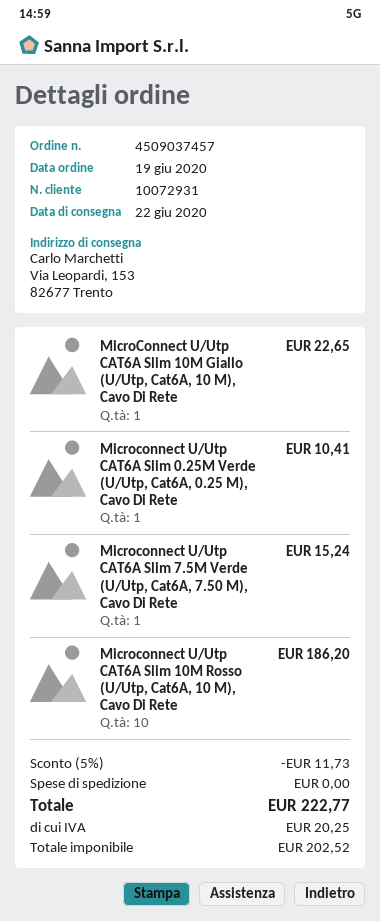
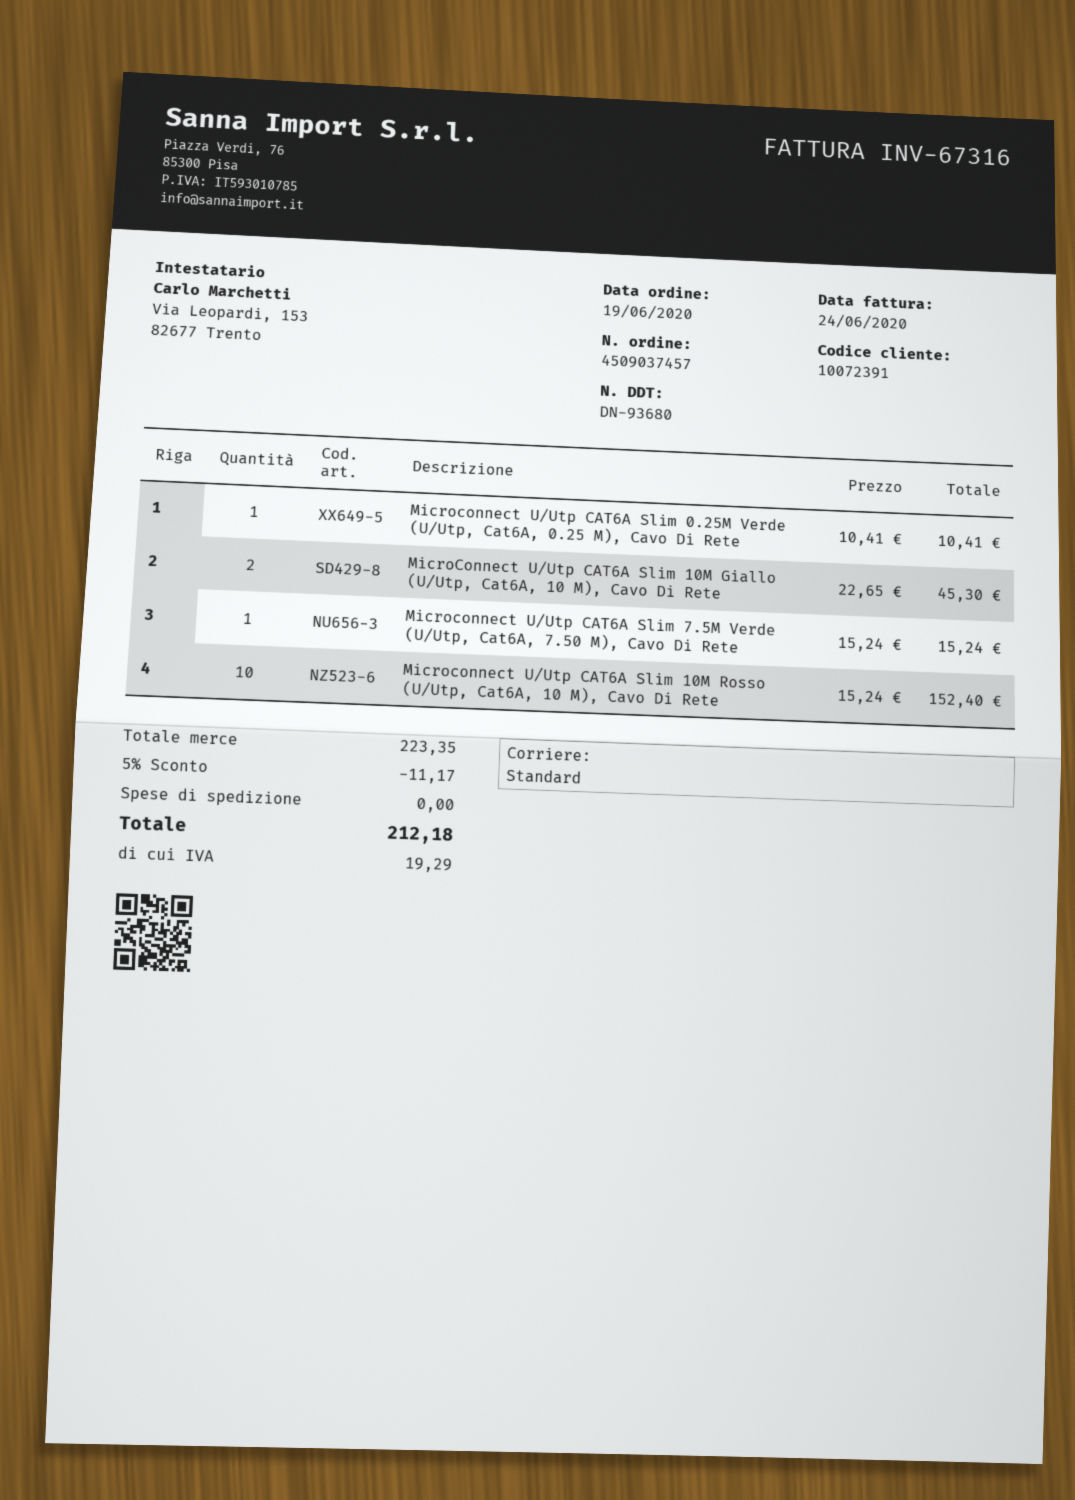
customer number: 10072931 -> 10072391
MicroConnect U/Utp CAT6A Slim 10M Giallo (U/Utp, Cat6A, 10 M), Cavo Di Rete: 1 for 22.65 -> 2 for 45.30
Microconnect U/Utp CAT6A Slim 10M Rosso (U/Utp, Cat6A, 10 M), Cavo Di Rete: 10 for 186.20 -> 10 for 152.40
discount: 5% = 11.73 -> 5% = 11.17
tax: 20.25 -> 19.29
total: 222.77 -> 212.18

